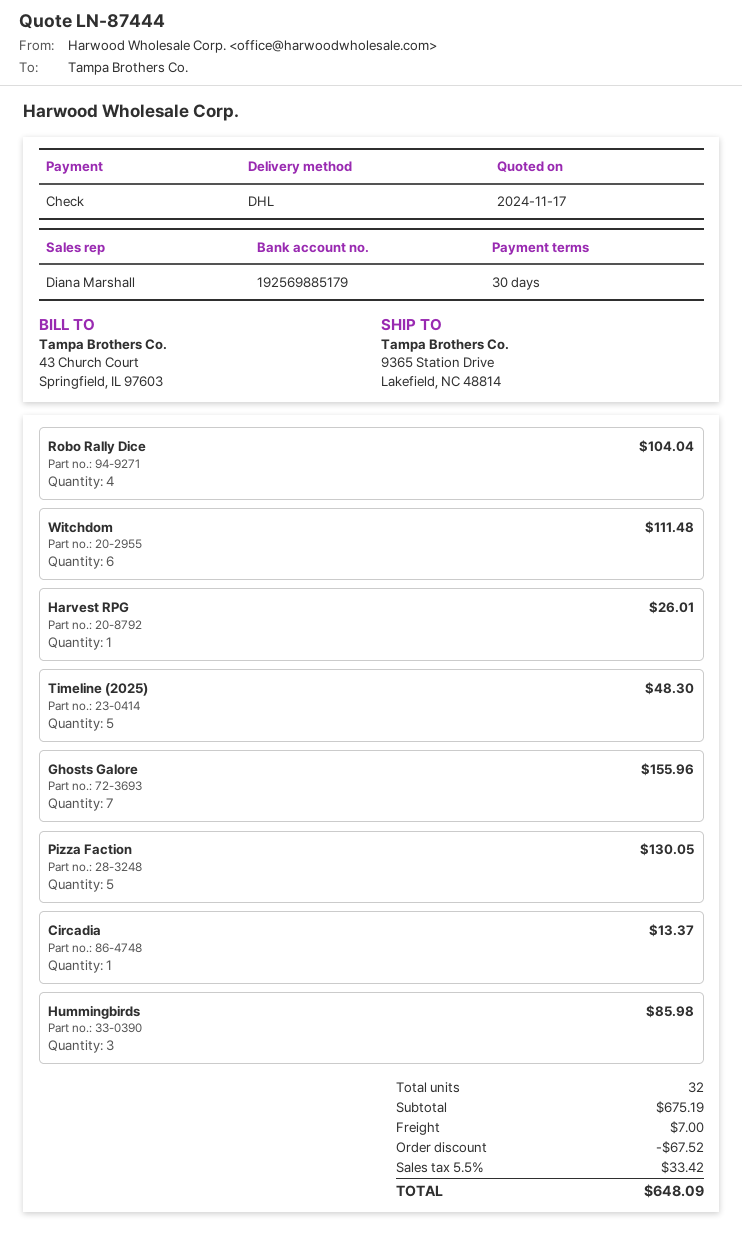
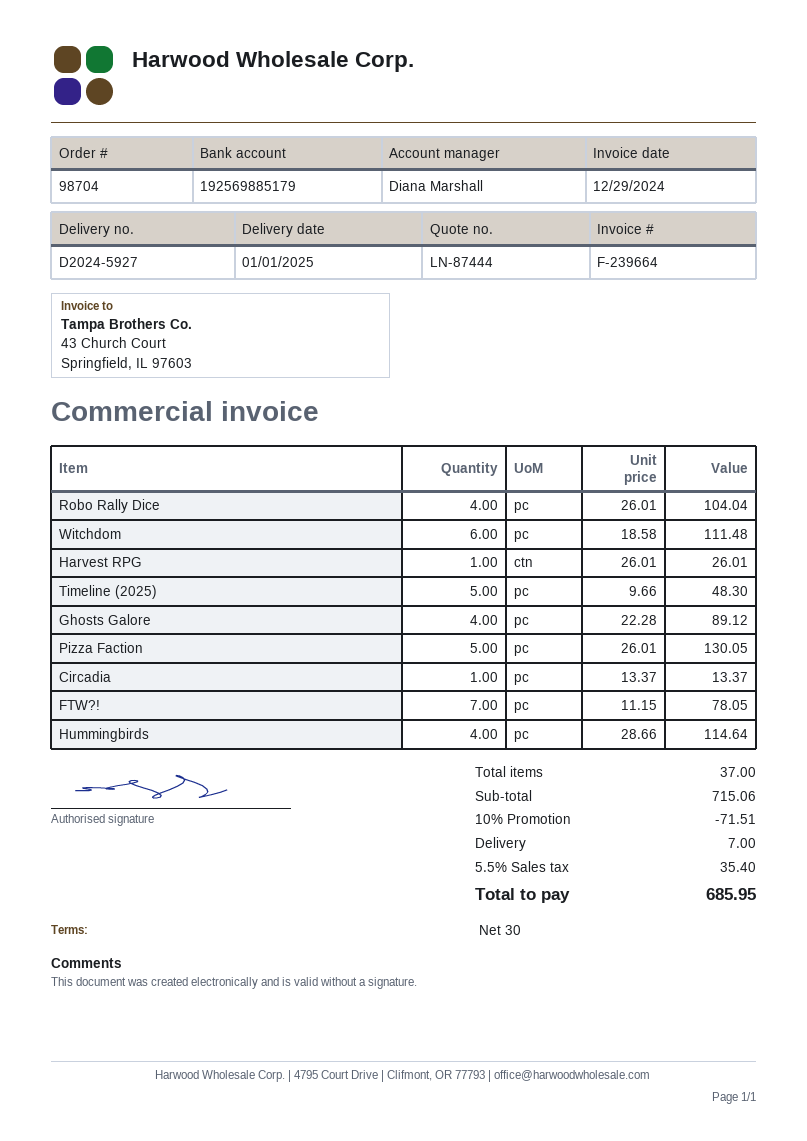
Ghosts Galore: 7 for 155.96 -> 4 for 89.12
Hummingbirds: 3 for 85.98 -> 4 for 114.64
FTW?!: none -> 7 for 78.05
total quantity: 32 -> 37
subtotal: 675.19 -> 715.06
discount: 67.52 -> 71.51
tax: 5.5% = 33.42 -> 5.5% = 35.40
total: 648.09 -> 685.95

